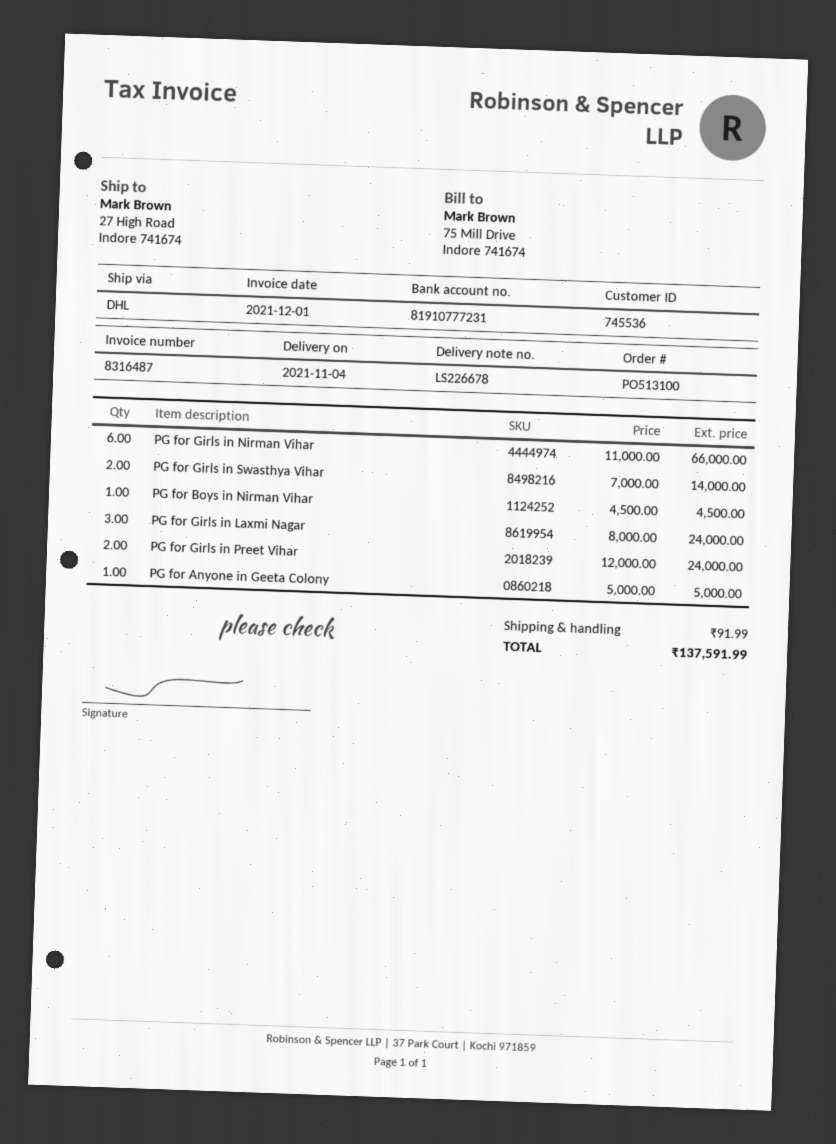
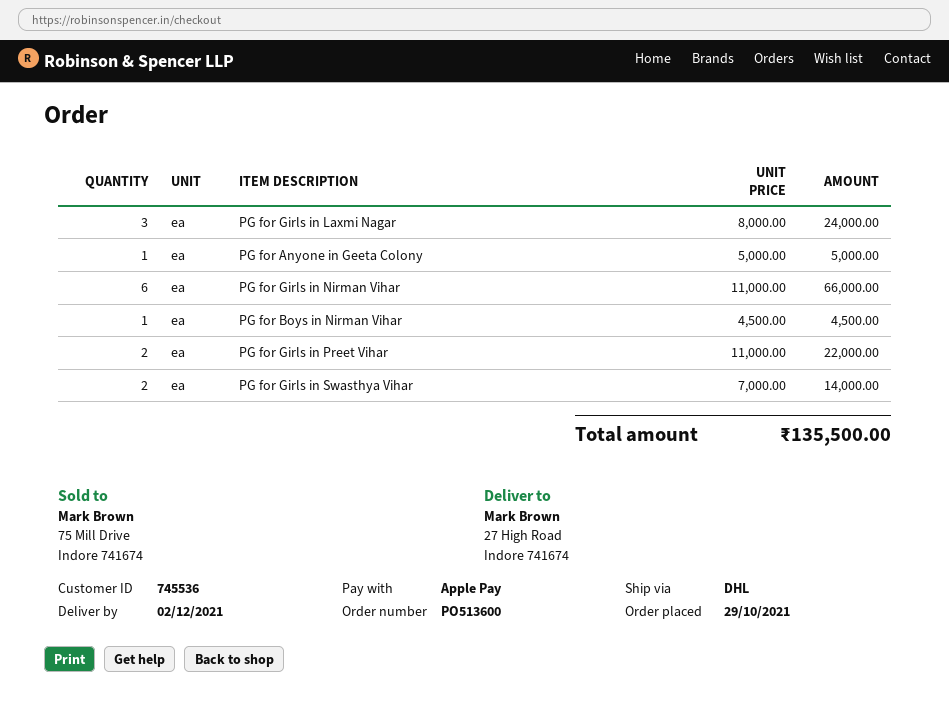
order number: PO513100 -> PO513600
delivery date: 2021-11-04 -> 2021-12-02
PG for Girls in Preet Vihar: 2 x 12000.00 = 24000.00 -> 2 x 11000.00 = 22000.00
shipping: 91.99 -> none
total: 137591.99 -> 135500.00

